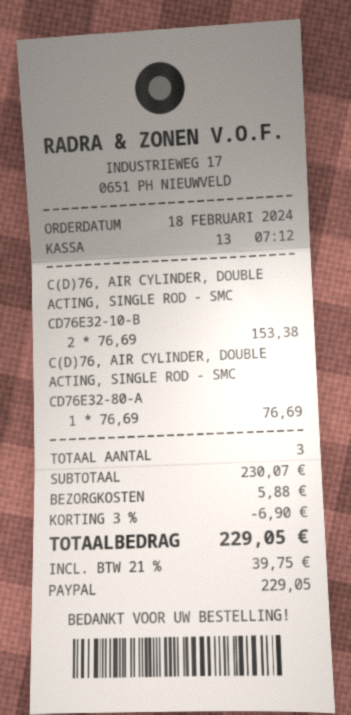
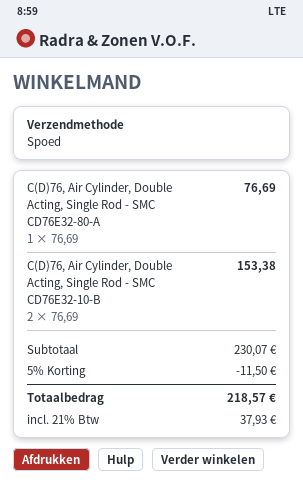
discount: 3% = 6.90 -> 5% = 11.50
shipping: 5.88 -> none
tax: 21% = 39.75 -> 21% = 37.93
total: 229.05 -> 218.57

